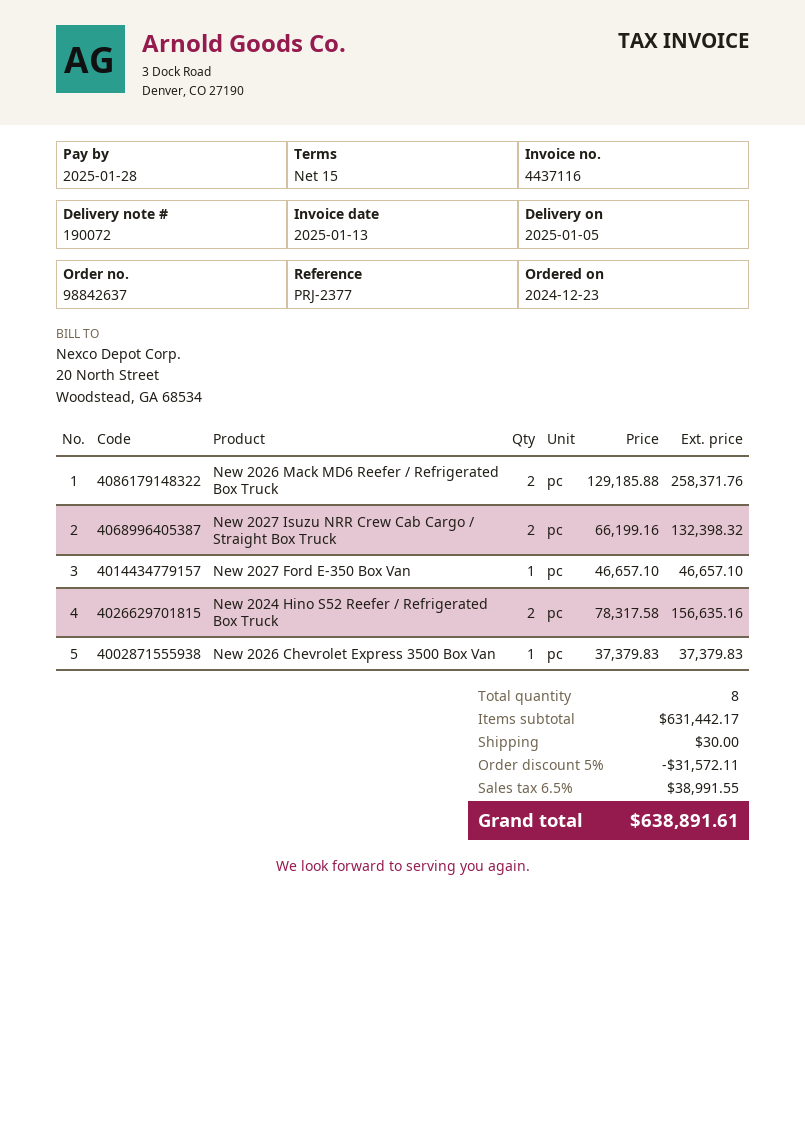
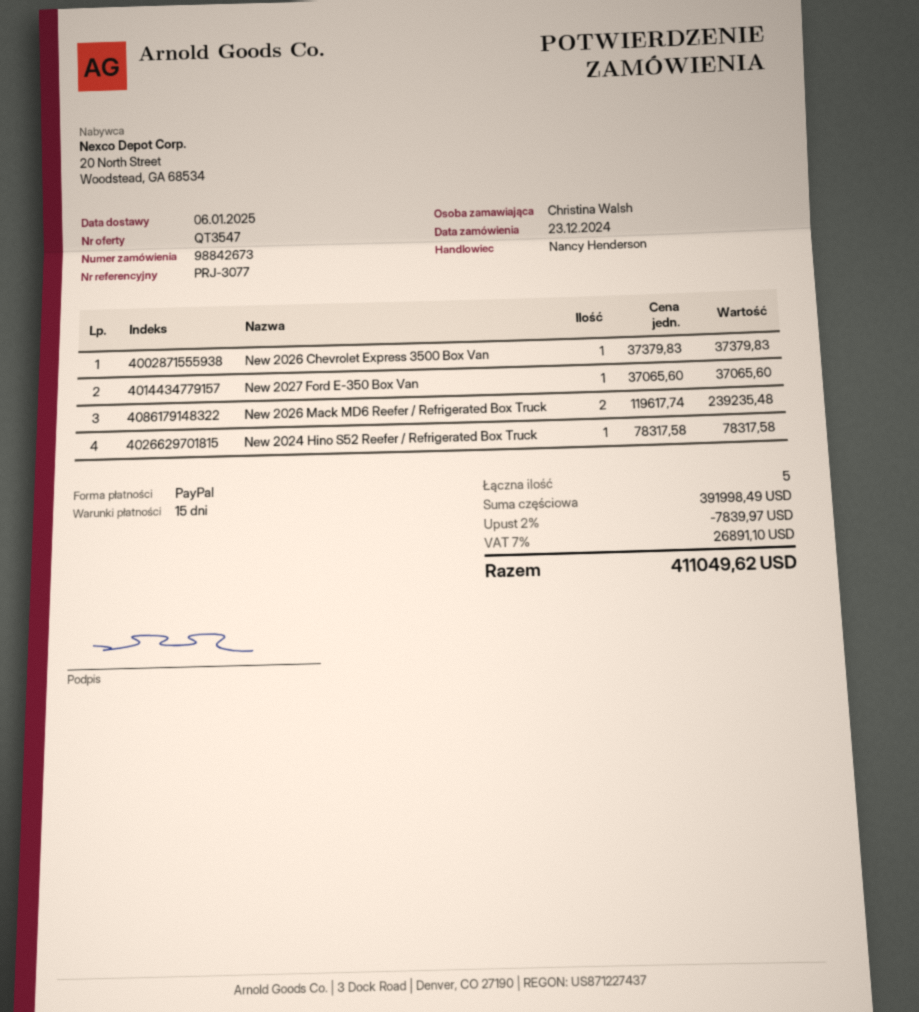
order number: 98842637 -> 98842673
delivery date: 2025-01-05 -> 2025-01-06
reference: PRJ-2377 -> PRJ-3077
New 2026 Mack MD6 Reefer / Refrigerated Box Truck: 2 x 129185.88 = 258371.76 -> 2 x 119617.74 = 239235.48
New 2027 Isuzu NRR Crew Cab Cargo / Straight Box Truck: 2 x 66199.16 = 132398.32 -> none
New 2027 Ford E-350 Box Van: 1 x 46657.10 = 46657.10 -> 1 x 37065.60 = 37065.60
New 2024 Hino S52 Reefer / Refrigerated Box Truck: 2 x 78317.58 = 156635.16 -> 1 x 78317.58 = 78317.58
total quantity: 8 -> 5
subtotal: 631442.17 -> 391998.49
discount: 5% = 31572.11 -> 2% = 7839.97
shipping: 30.00 -> none
tax: 6.5% = 38991.55 -> 7% = 26891.10
total: 638891.61 -> 411049.62

